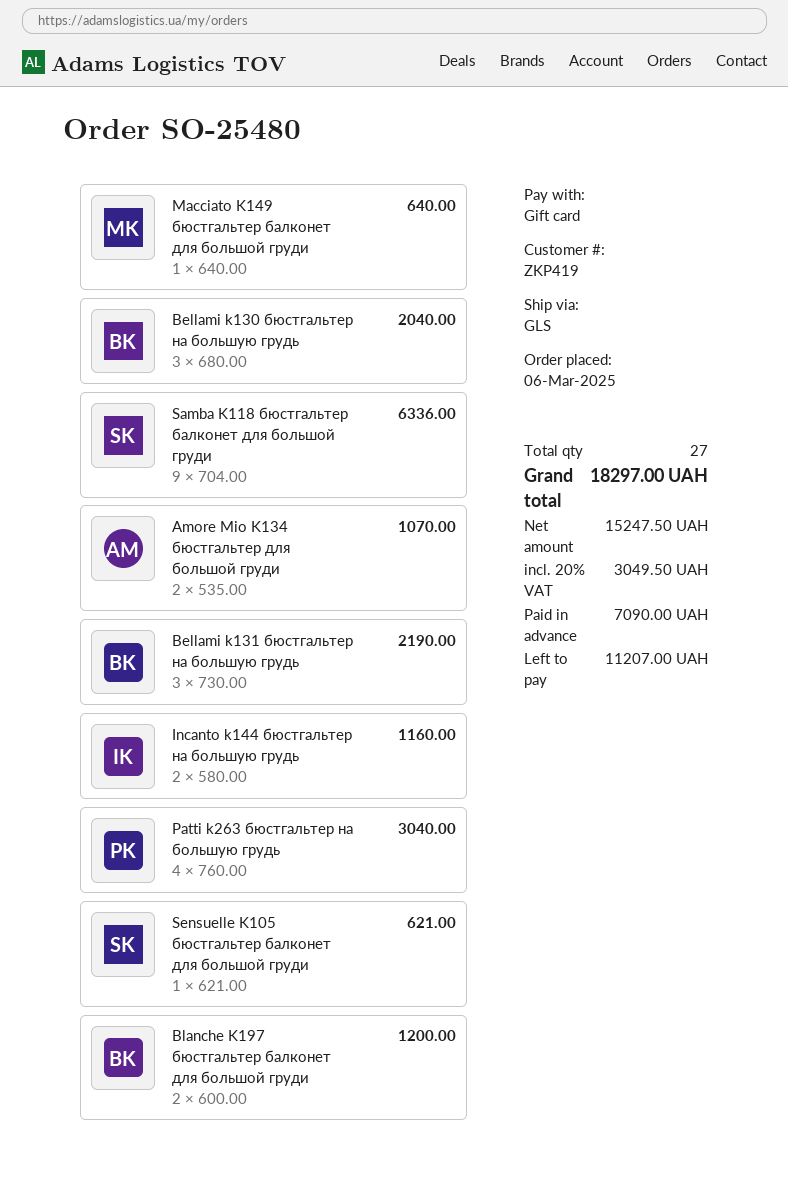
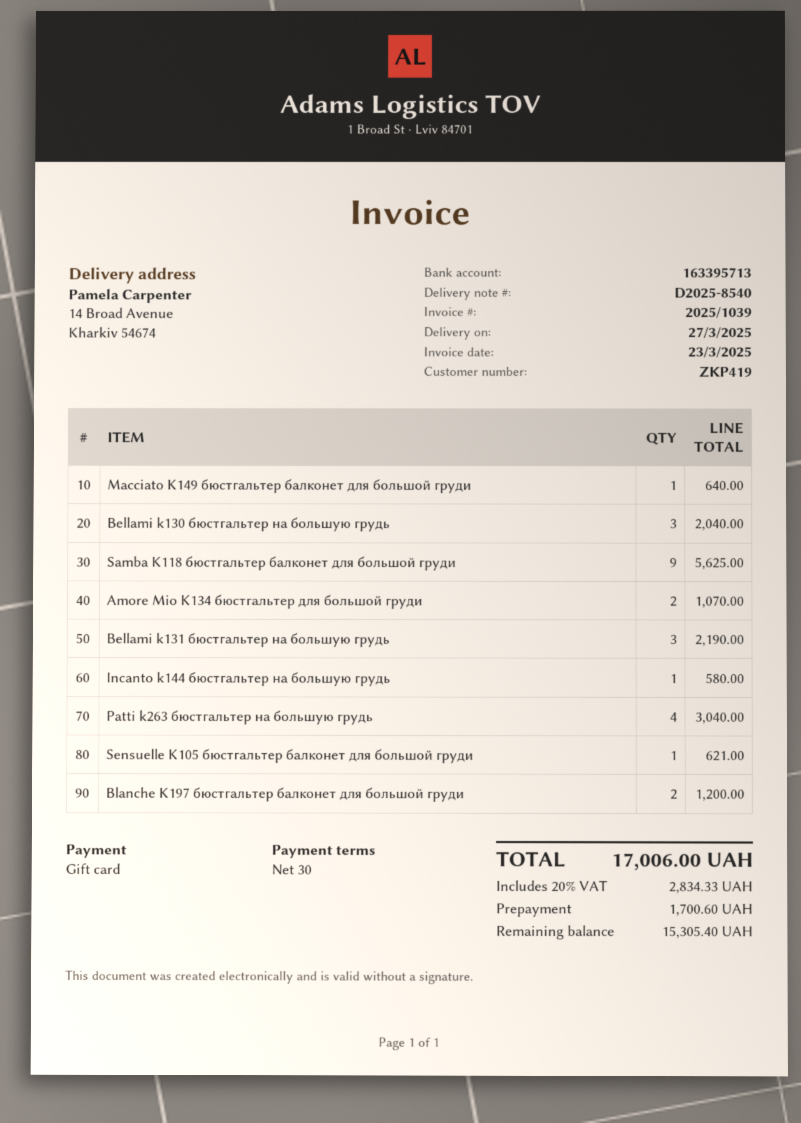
Samba K118 бюстгальтер балконет для большой груди: 9 for 6336.00 -> 9 for 5625.00
Incanto k144 бюстгальтер на большую грудь: 2 for 1160.00 -> 1 for 580.00
tax: 20% = 3049.50 -> 20% = 2834.33
total: 18297.00 -> 17006.00
deposit: 7090.00 -> 1700.60
balance: 11207.00 -> 15305.40

